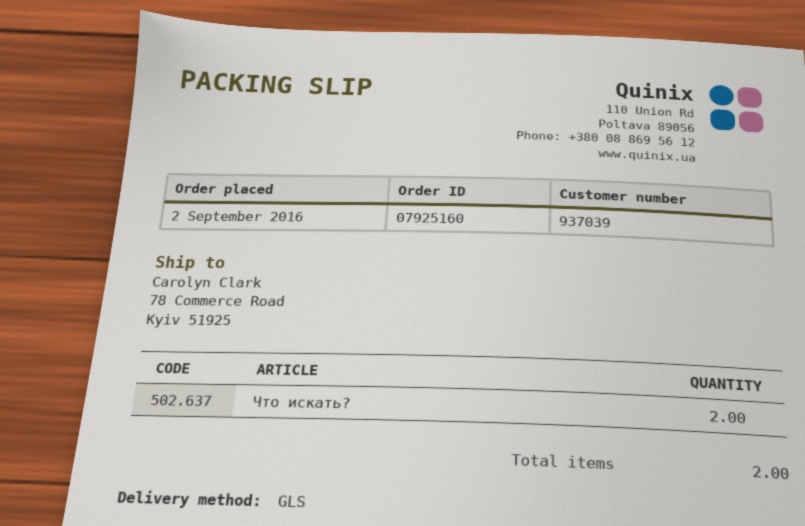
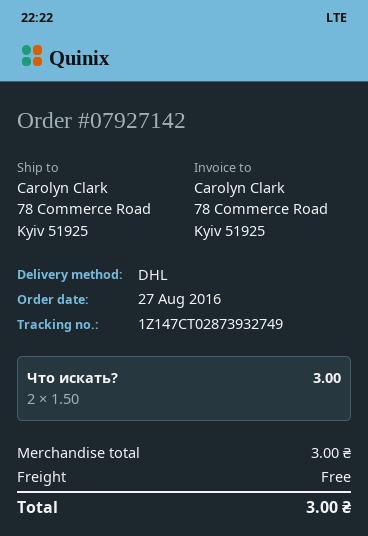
order number: 07925160 -> 07927142
order date: 2016-09-02 -> 2016-08-27
shipping method: GLS -> DHL

